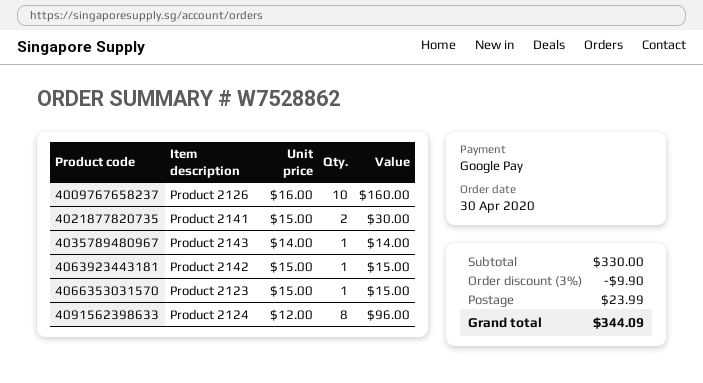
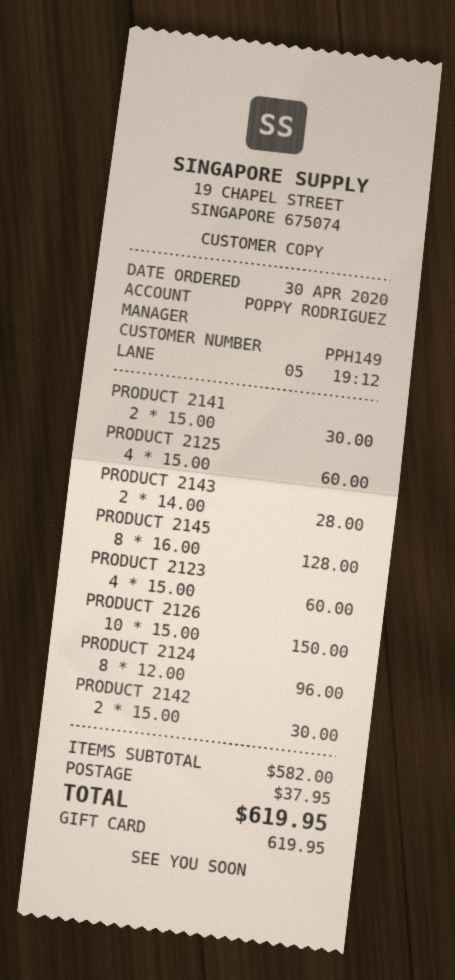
payment method: Google Pay -> gift card
Product 2126: 10 x 16.00 = 160.00 -> 10 x 15.00 = 150.00
Product 2143: 1 x 14.00 = 14.00 -> 2 x 14.00 = 28.00
Product 2142: 1 x 15.00 = 15.00 -> 2 x 15.00 = 30.00
Product 2123: 1 x 15.00 = 15.00 -> 4 x 15.00 = 60.00
PRODUCT 2125: none -> 4 x 15.00 = 60.00
PRODUCT 2145: none -> 8 x 16.00 = 128.00
subtotal: 330.00 -> 582.00
discount: 3% = 9.90 -> none
shipping: 23.99 -> 37.95
total: 344.09 -> 619.95

